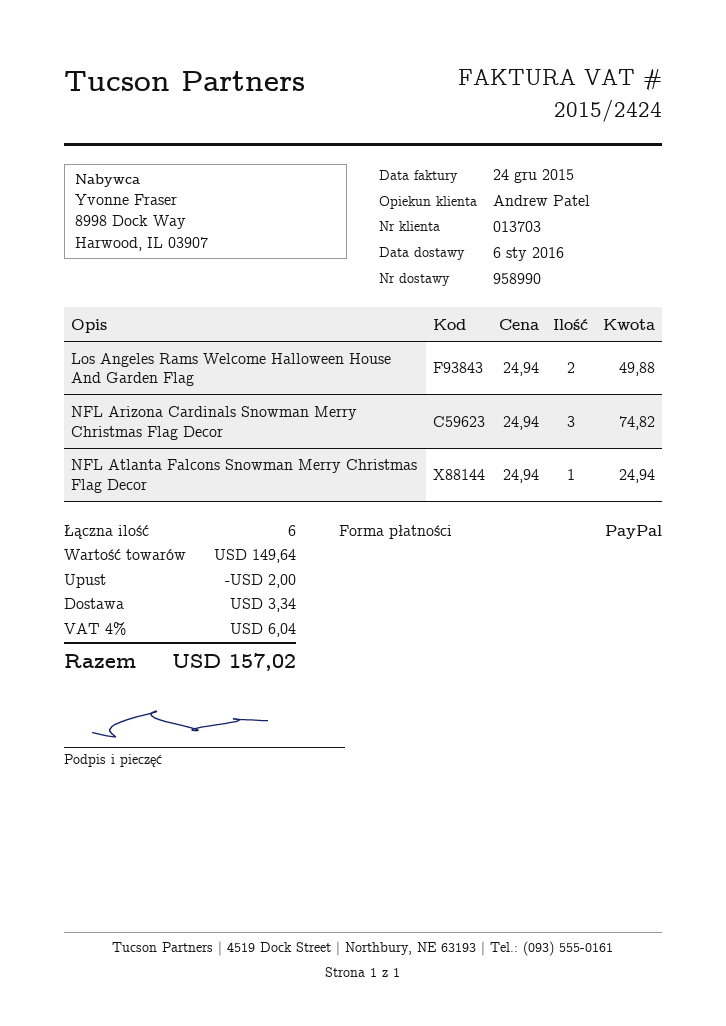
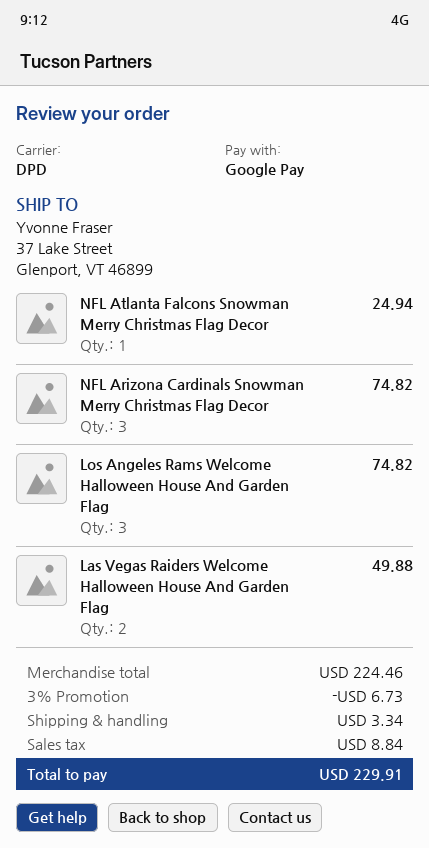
payment method: PayPal -> Google Pay
Los Angeles Rams Welcome Halloween House And Garden Flag: 2 for 49.88 -> 3 for 74.82
Las Vegas Raiders Welcome Halloween House And Garden Flag: none -> 2 for 49.88
subtotal: 149.64 -> 224.46
discount: 2.00 -> 6.73
tax: 6.04 -> 8.84
total: 157.02 -> 229.91

